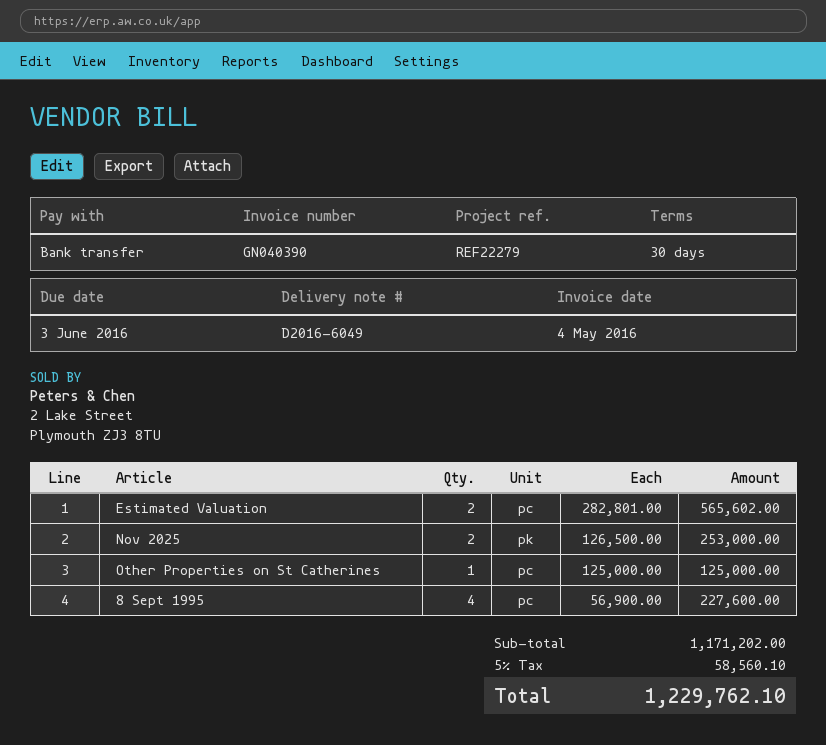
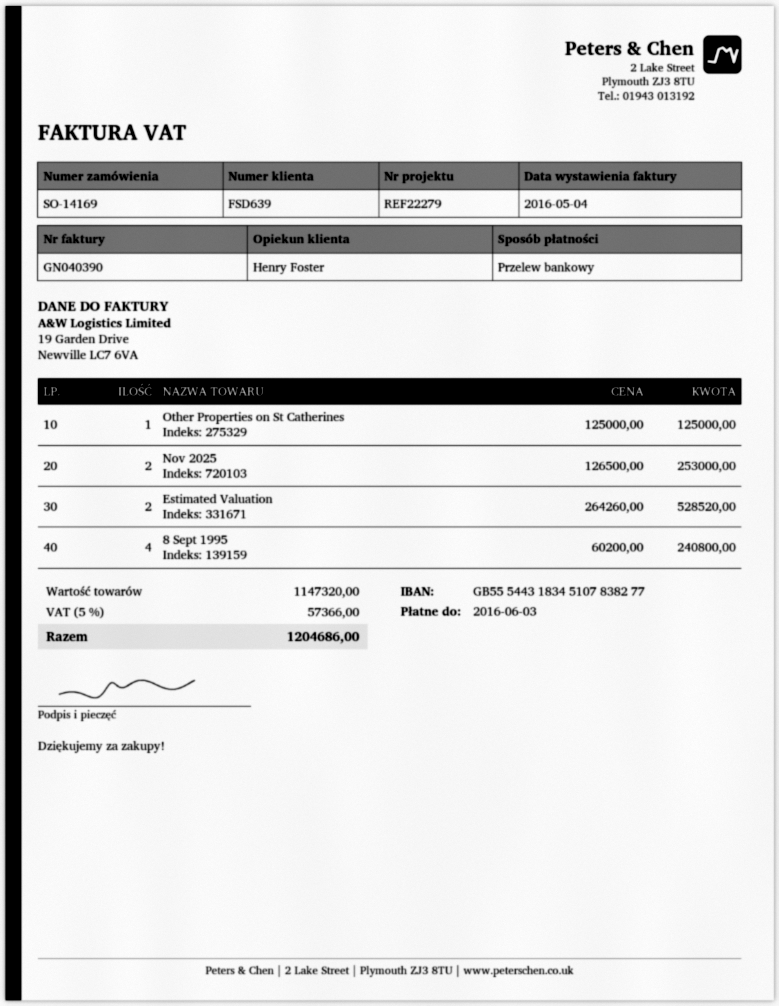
Estimated Valuation: 2 x 282801.00 = 565602.00 -> 2 x 264260.00 = 528520.00
8 Sept 1995: 4 x 56900.00 = 227600.00 -> 4 x 60200.00 = 240800.00
subtotal: 1171202.00 -> 1147320.00
tax: 5% = 58560.10 -> 5% = 57366.00
total: 1229762.10 -> 1204686.00

